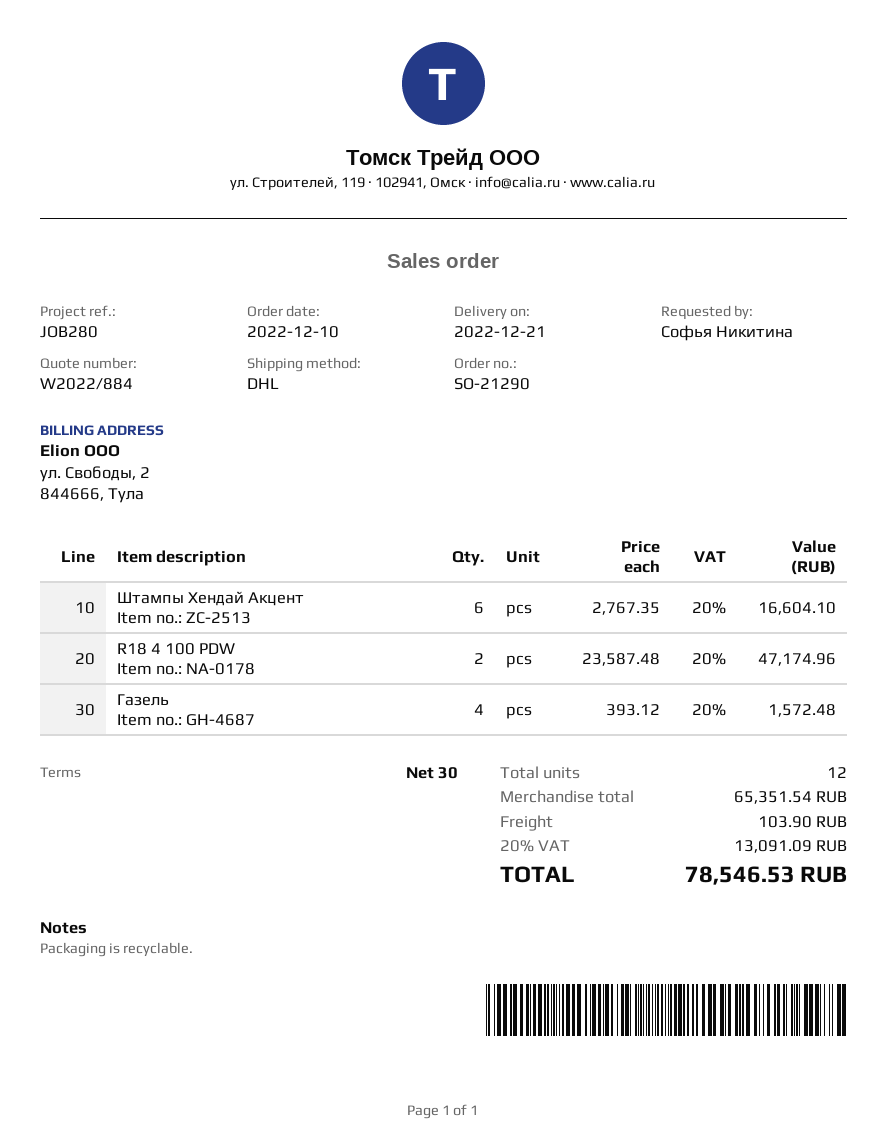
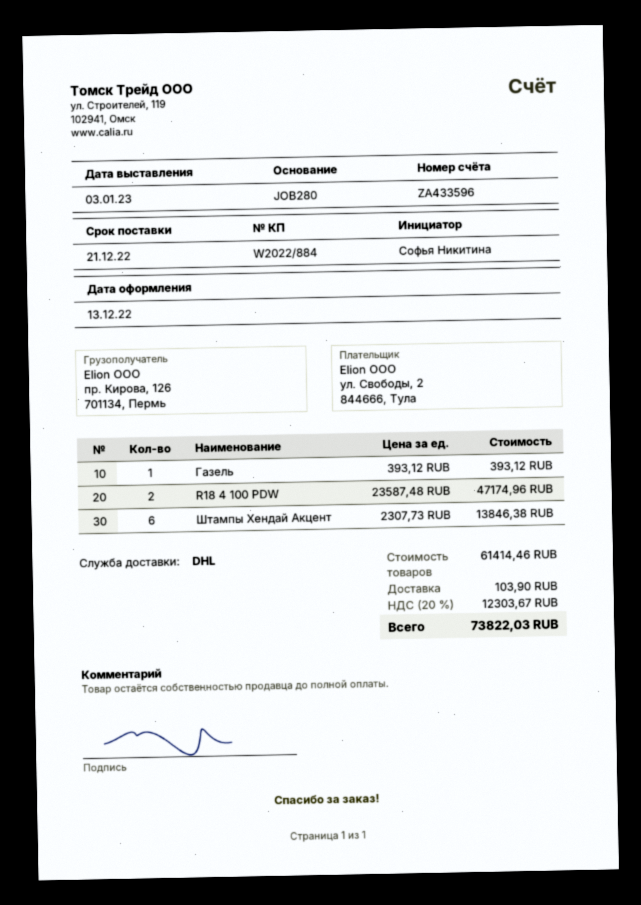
order date: 2022-12-10 -> 2022-12-13
Штампы Хендай Акцент: 6 x 2767.35 = 16604.10 -> 6 x 2307.73 = 13846.38
Газель: 4 x 393.12 = 1572.48 -> 1 x 393.12 = 393.12
subtotal: 65351.54 -> 61414.46
tax: 20% = 13091.09 -> 20% = 12303.67
total: 78546.53 -> 73822.03

